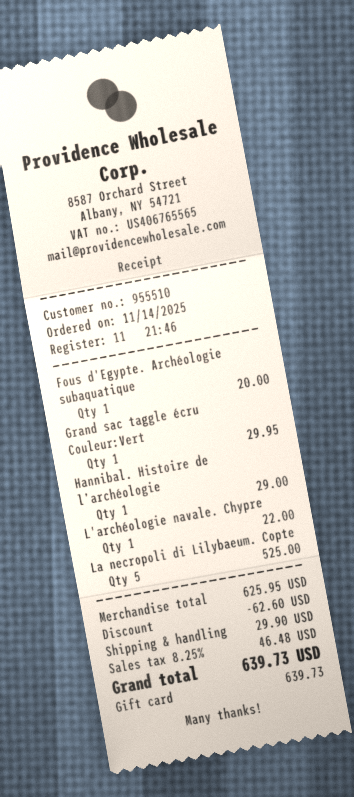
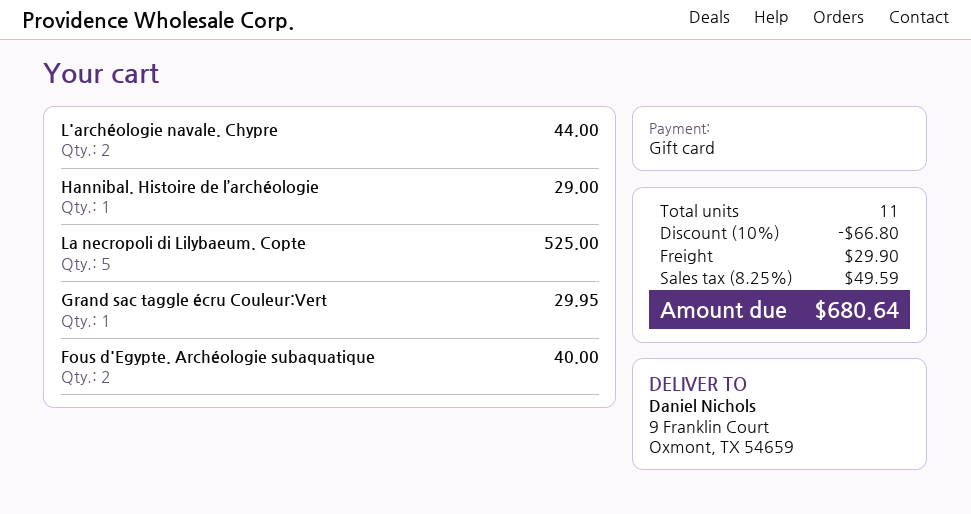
Fous d'Egypte. Archéologie subaquatique: 1 for 20.00 -> 2 for 40.00
L'archéologie navale. Chypre: 1 for 22.00 -> 2 for 44.00
discount: 62.60 -> 66.80
tax: 8.25% = 46.48 -> 8.25% = 49.59
total: 639.73 -> 680.64

